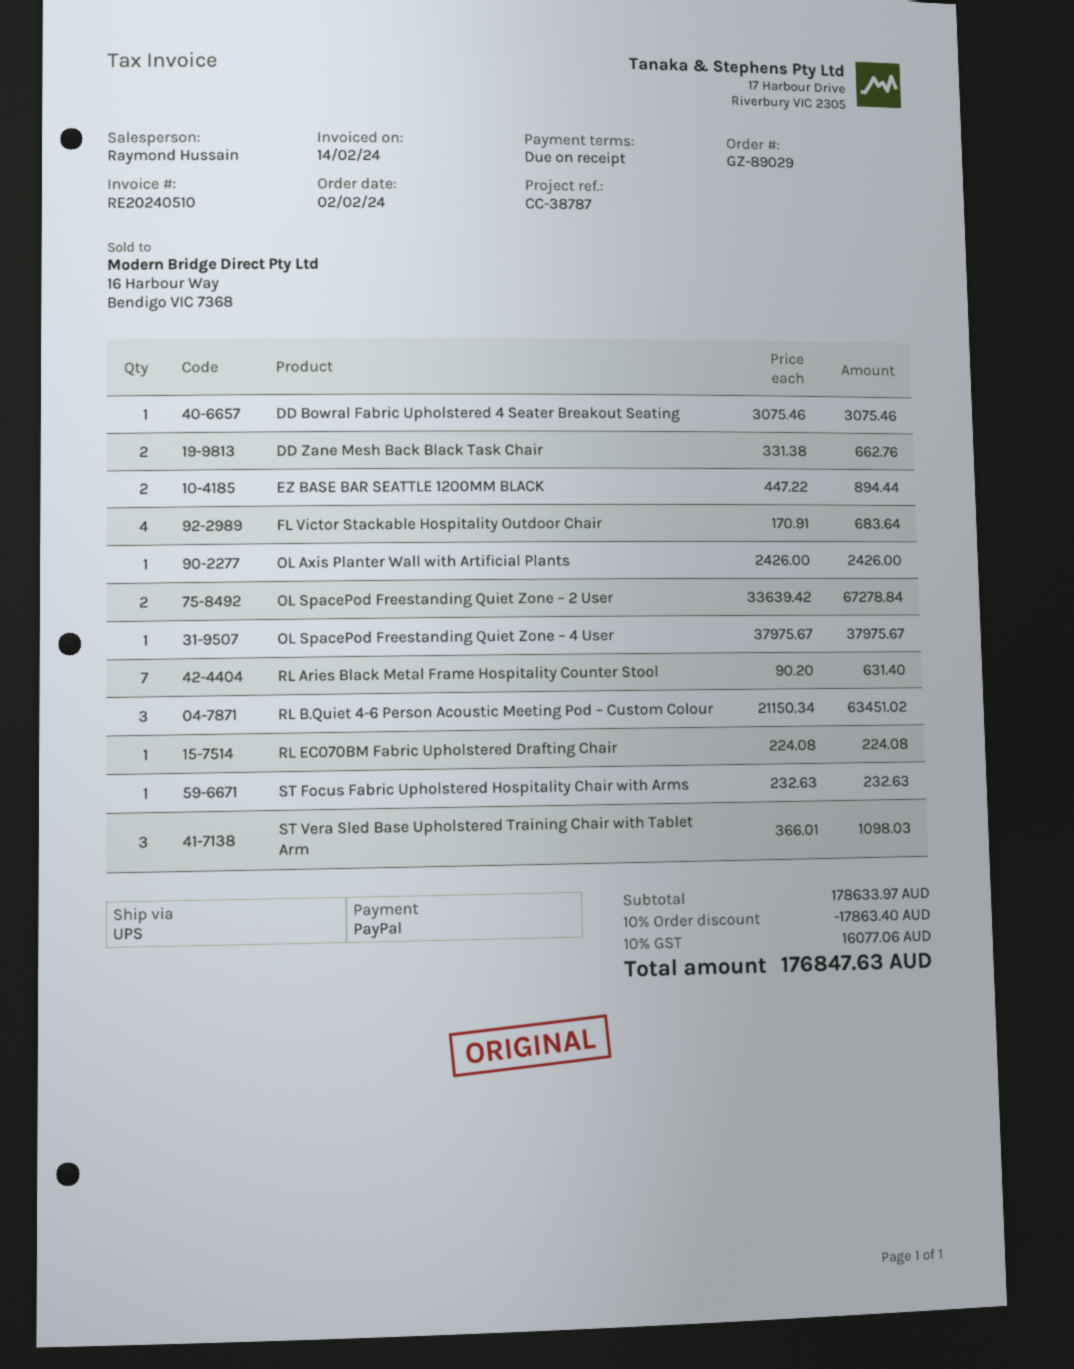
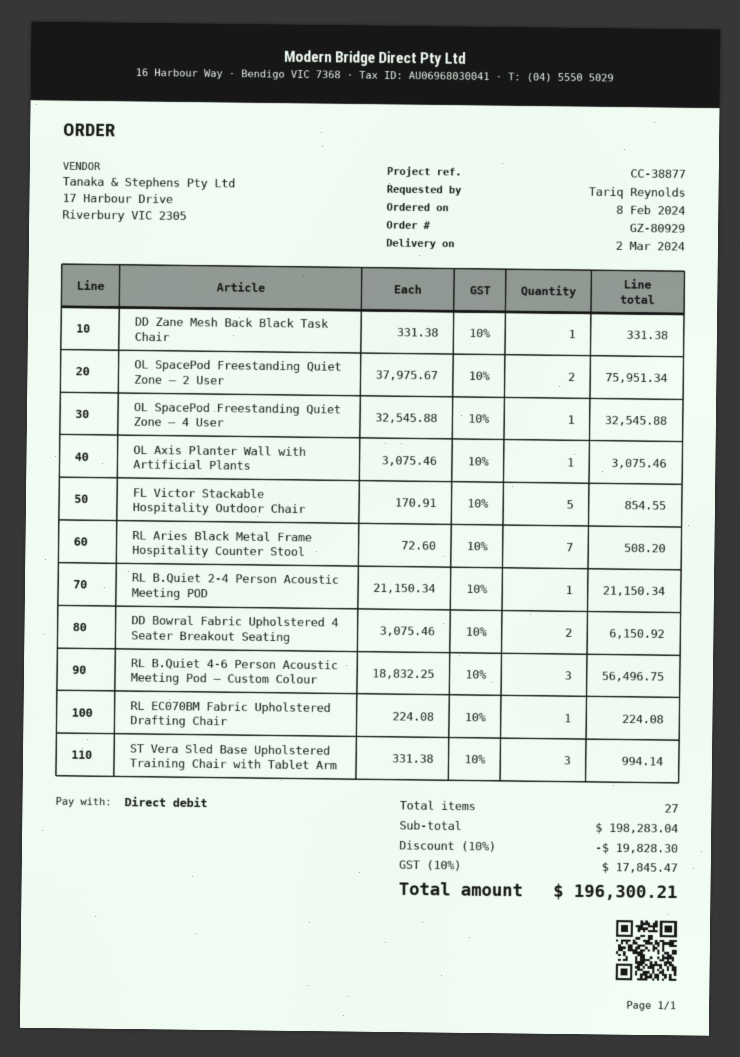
order number: GZ-89029 -> GZ-80929
order date: 2024-02-02 -> 2024-02-08
reference: CC-38787 -> CC-38877
payment method: PayPal -> direct debit
DD Bowral Fabric Upholstered 4 Seater Breakout Seating: 1 x 3075.46 = 3075.46 -> 2 x 3075.46 = 6150.92
DD Zane Mesh Back Black Task Chair: 2 x 331.38 = 662.76 -> 1 x 331.38 = 331.38
EZ BASE BAR SEATTLE 1200MM BLACK: 2 x 447.22 = 894.44 -> none
FL Victor Stackable Hospitality Outdoor Chair: 4 x 170.91 = 683.64 -> 5 x 170.91 = 854.55
OL Axis Planter Wall with Artificial Plants: 1 x 2426.00 = 2426.00 -> 1 x 3075.46 = 3075.46
OL SpacePod Freestanding Quiet Zone – 2 User: 2 x 33639.42 = 67278.84 -> 2 x 37975.67 = 75951.34
OL SpacePod Freestanding Quiet Zone – 4 User: 1 x 37975.67 = 37975.67 -> 1 x 32545.88 = 32545.88
RL Aries Black Metal Frame Hospitality Counter Stool: 7 x 90.20 = 631.40 -> 7 x 72.60 = 508.20
RL B.Quiet 4-6 Person Acoustic Meeting Pod – Custom Colour: 3 x 21150.34 = 63451.02 -> 3 x 18832.25 = 56496.75
ST Focus Fabric Upholstered Hospitality Chair with Arms: 1 x 232.63 = 232.63 -> none
ST Vera Sled Base Upholstered Training Chair with Tablet Arm: 3 x 366.01 = 1098.03 -> 3 x 331.38 = 994.14
RL B.Quiet 2-4 Person Acoustic Meeting POD: none -> 1 x 21150.34 = 21150.34
subtotal: 178633.97 -> 198283.04
discount: 10% = 17863.40 -> 10% = 19828.30
tax: 10% = 16077.06 -> 10% = 17845.47
total: 176847.63 -> 196300.21

